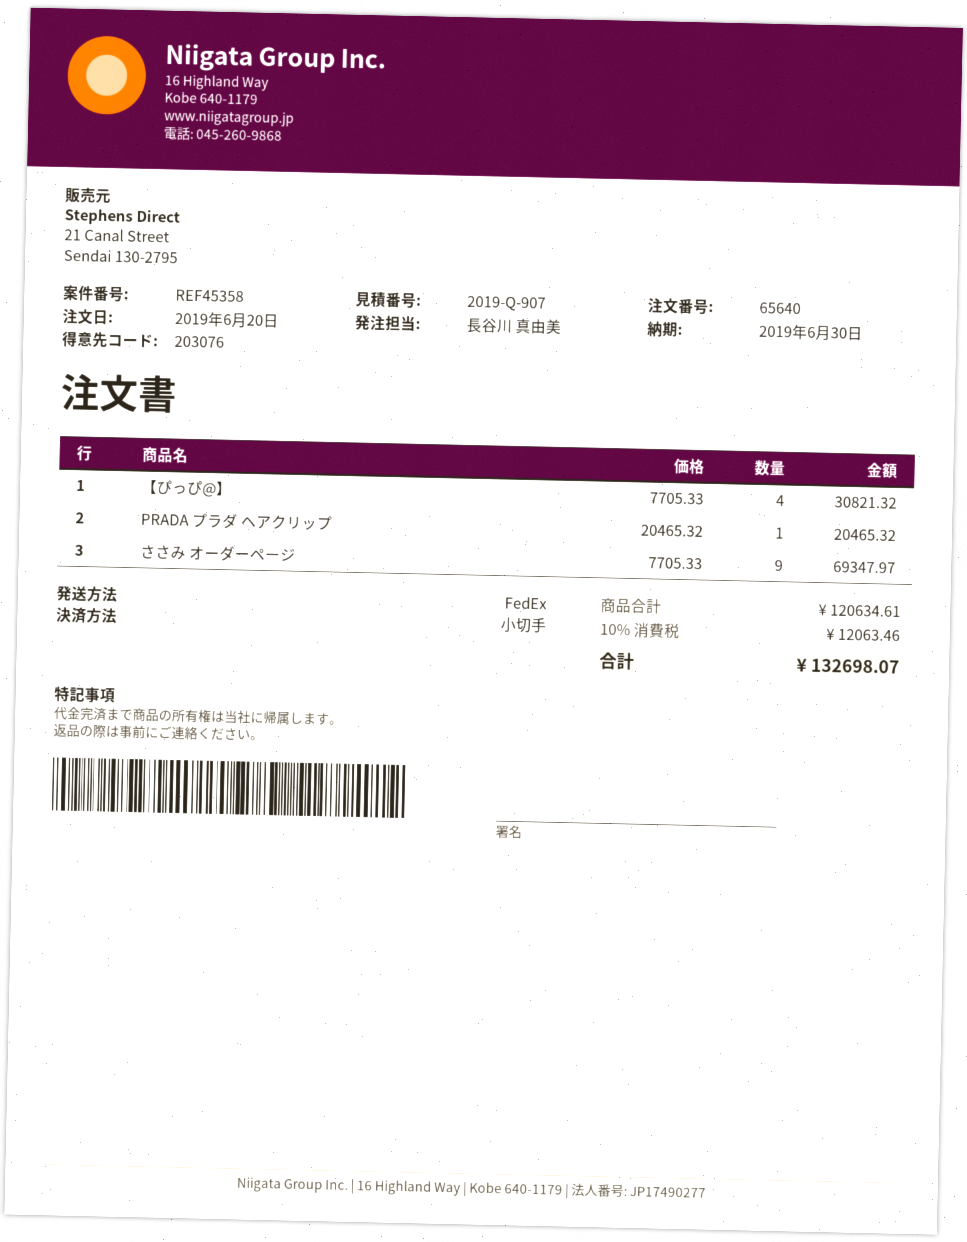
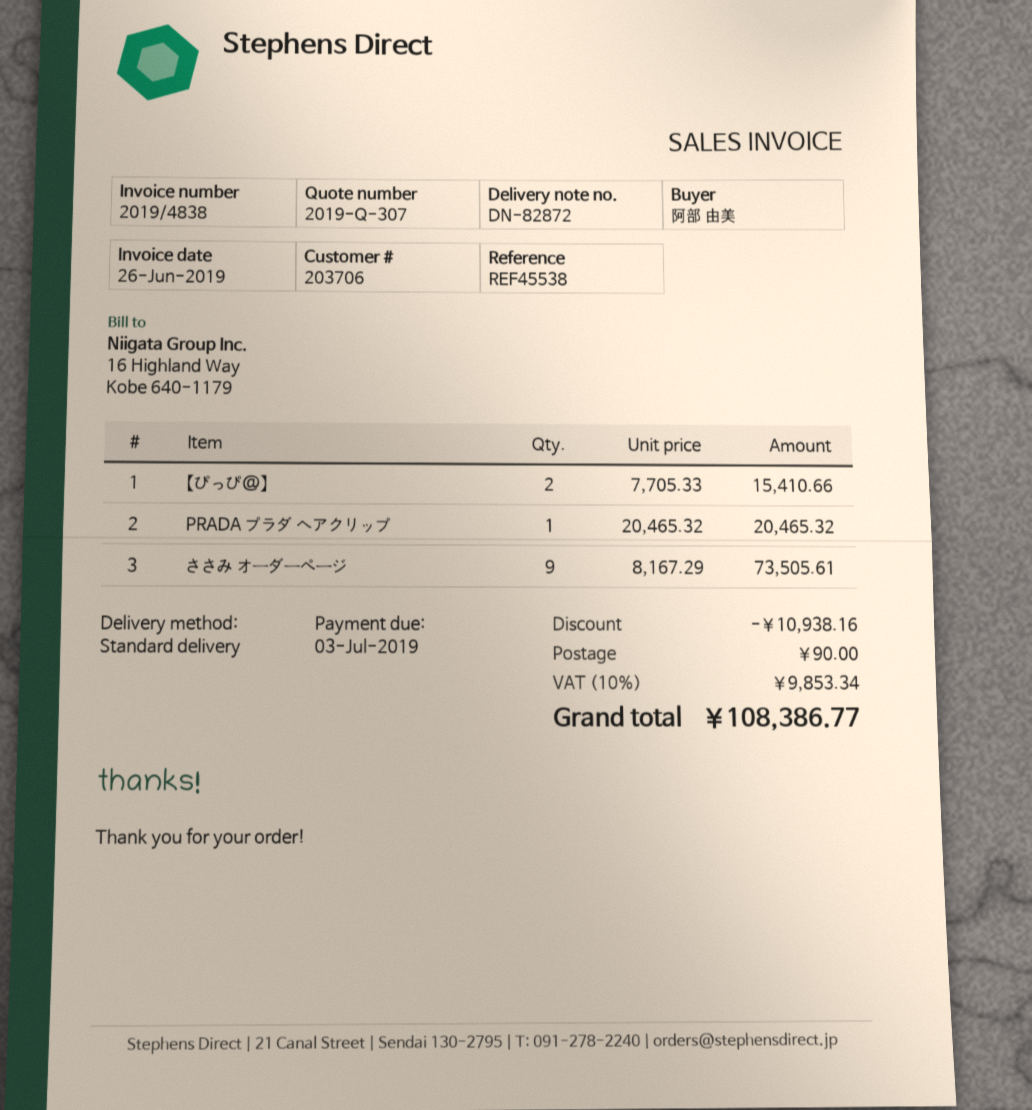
quote number: 2019-Q-907 -> 2019-Q-307
customer number: 203076 -> 203706
reference: REF45358 -> REF45538
ordered by: 長谷川 真由美 -> 阿部 由美
shipping method: FedEx -> standard
【ぴっぴ@】: 4 x 7705.33 = 30821.32 -> 2 x 7705.33 = 15410.66
ささみ オーダーページ: 9 x 7705.33 = 69347.97 -> 9 x 8167.29 = 73505.61
discount: none -> 10938.16
shipping: none -> 90.00
tax: 10% = 12063.46 -> 10% = 9853.34
total: 132698.07 -> 108386.77

